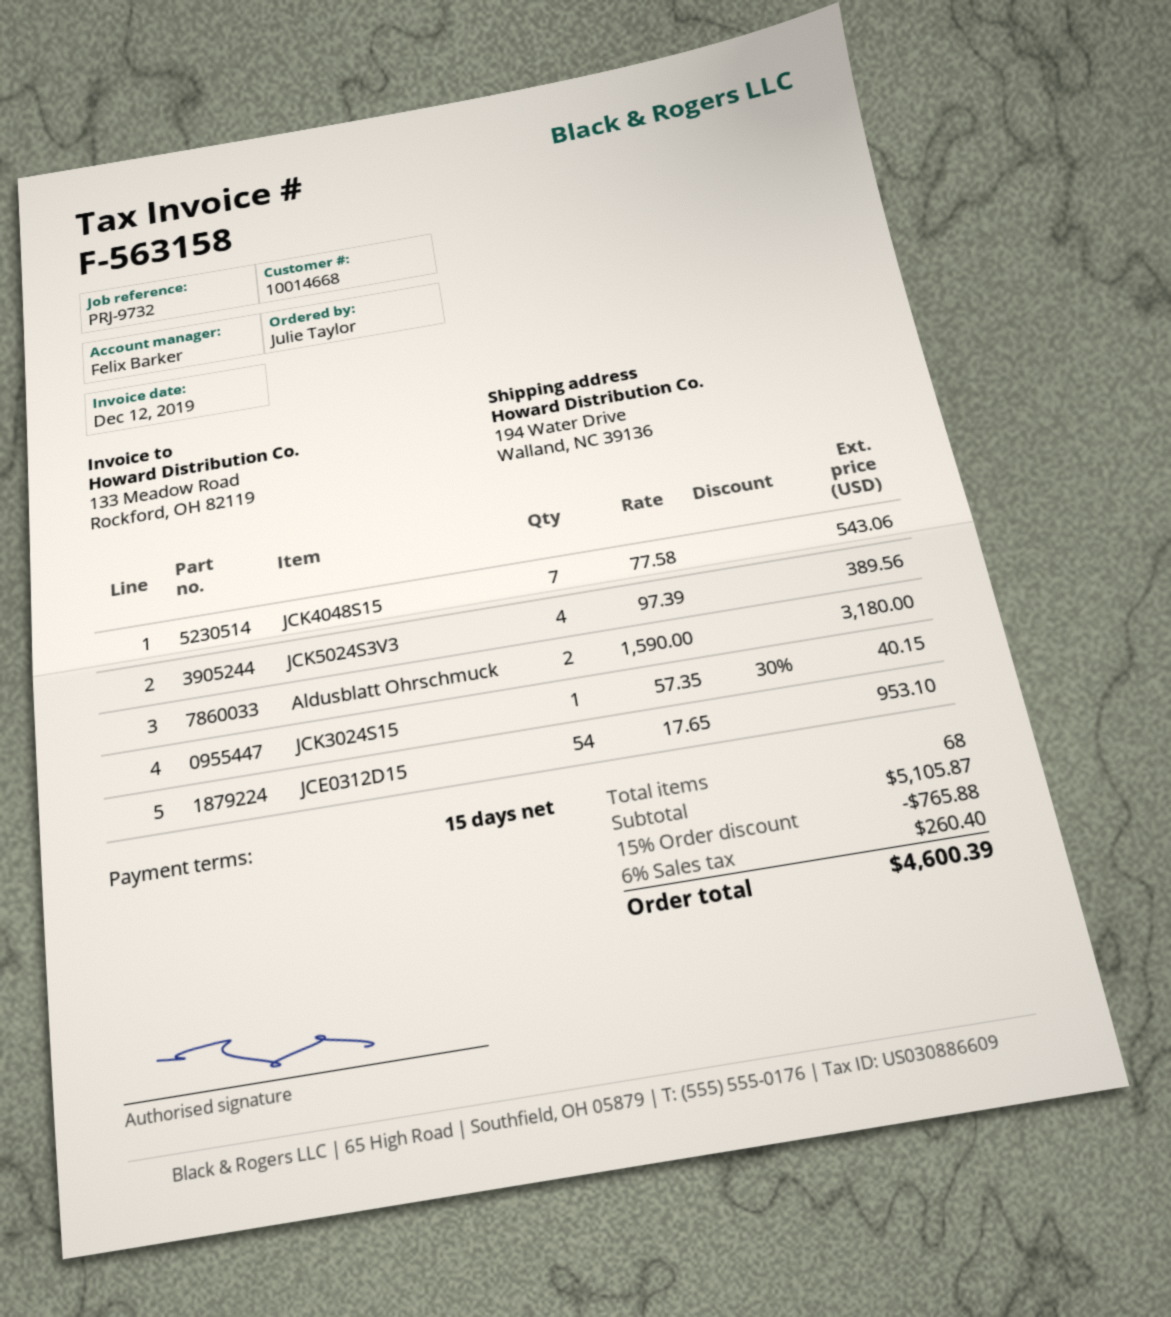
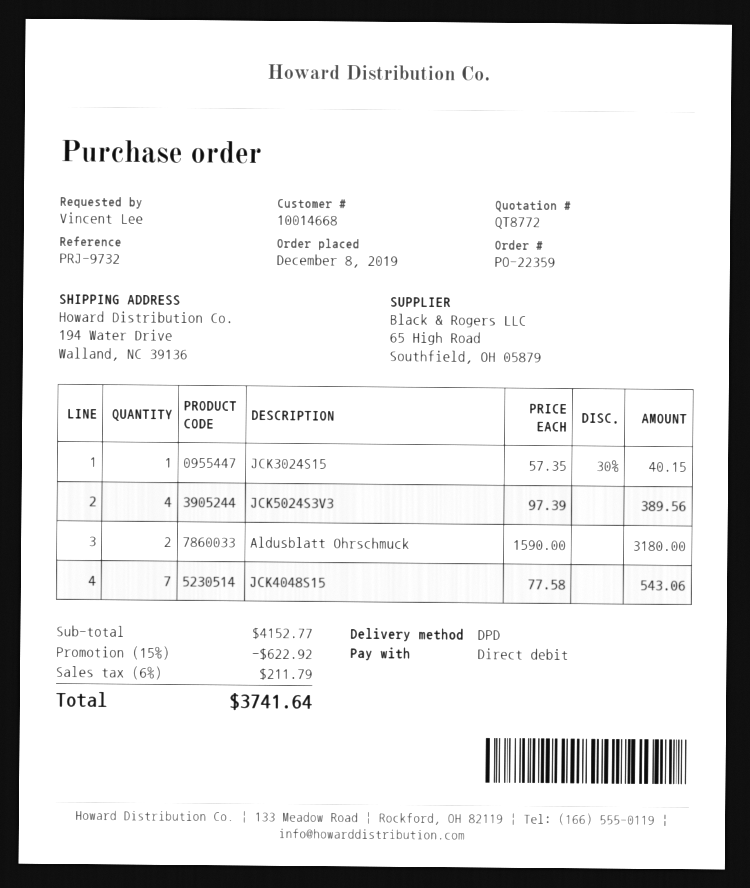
ordered by: Julie Taylor -> Vincent Lee
JCE0312D15: 54 x 17.65 = 953.10 -> none
subtotal: 5105.87 -> 4152.77
discount: 15% = 765.88 -> 15% = 622.92
tax: 6% = 260.40 -> 6% = 211.79
total: 4600.39 -> 3741.64

